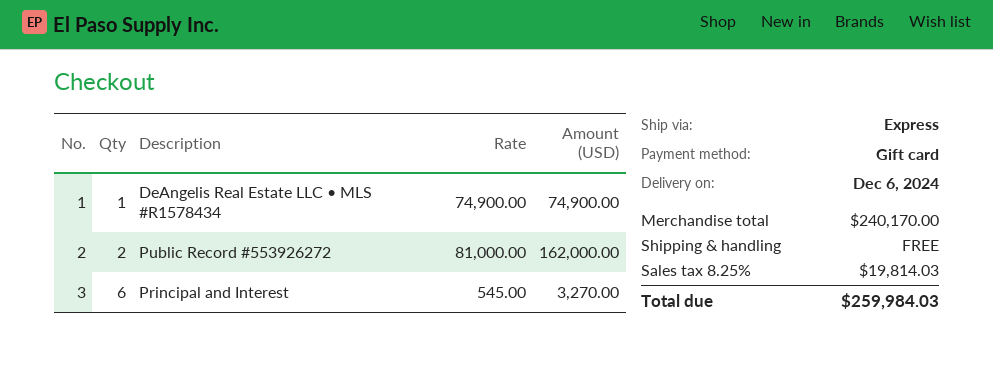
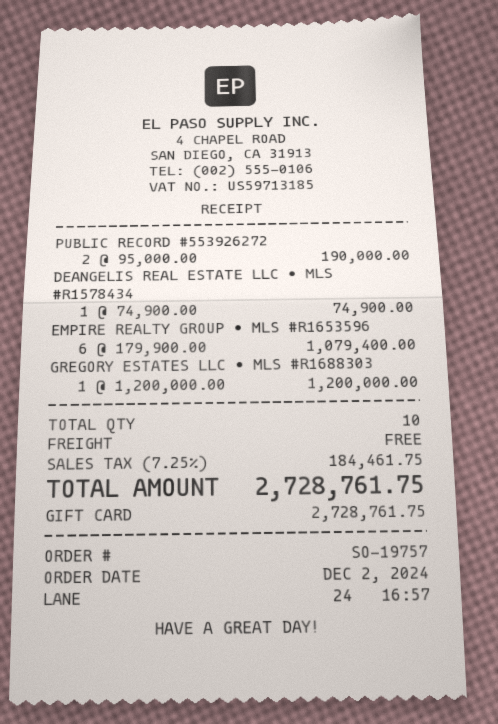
Public Record #553926272: 2 x 81000.00 = 162000.00 -> 2 x 95000.00 = 190000.00
Principal and Interest: 6 x 545.00 = 3270.00 -> none
EMPIRE REALTY GROUP • MLS #R1653596: none -> 6 x 179900.00 = 1079400.00
GREGORY ESTATES LLC • MLS #R1688303: none -> 1 x 1200000.00 = 1200000.00
tax: 8.25% = 19814.03 -> 7.25% = 184461.75
total: 259984.03 -> 2728761.75

